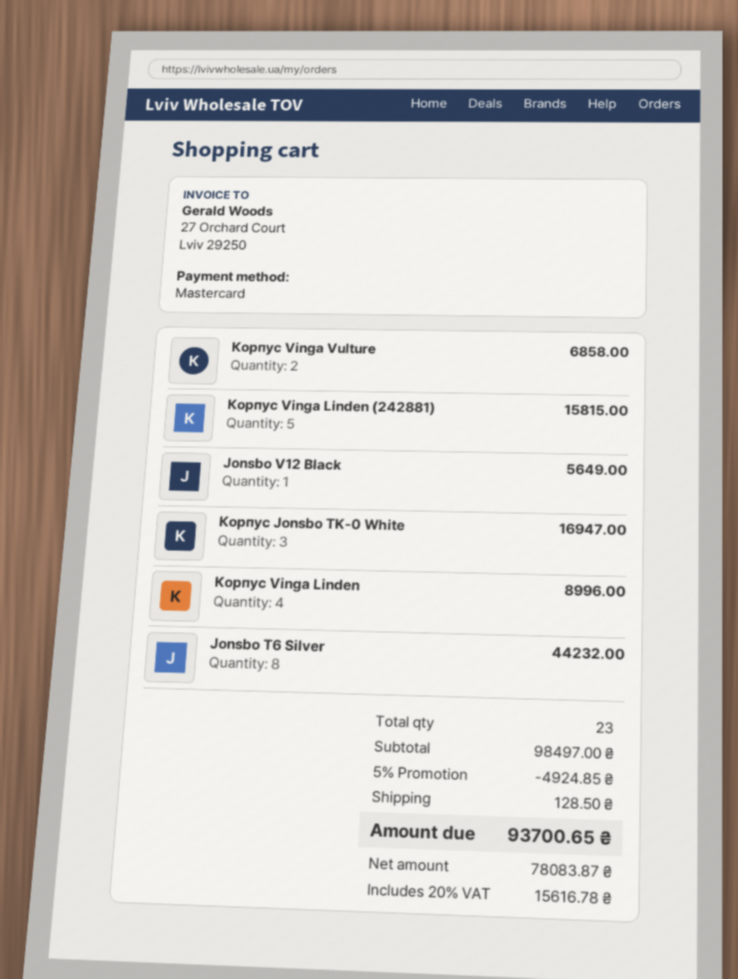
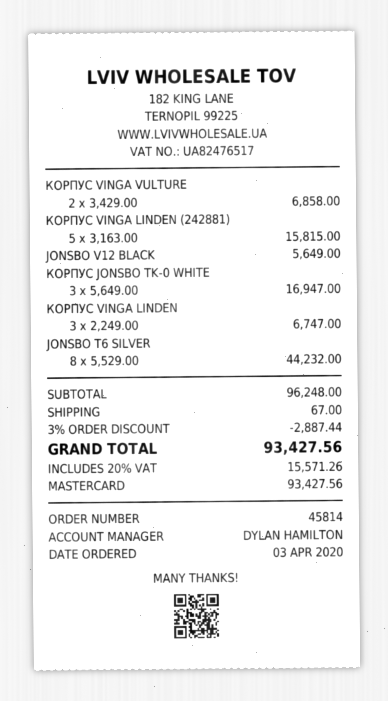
Корпус Vinga Linden: 4 for 8996.00 -> 3 for 6747.00
subtotal: 98497.00 -> 96248.00
discount: 5% = 4924.85 -> 3% = 2887.44
shipping: 128.50 -> 67.00
tax: 20% = 15616.78 -> 20% = 15571.26
total: 93700.65 -> 93427.56

